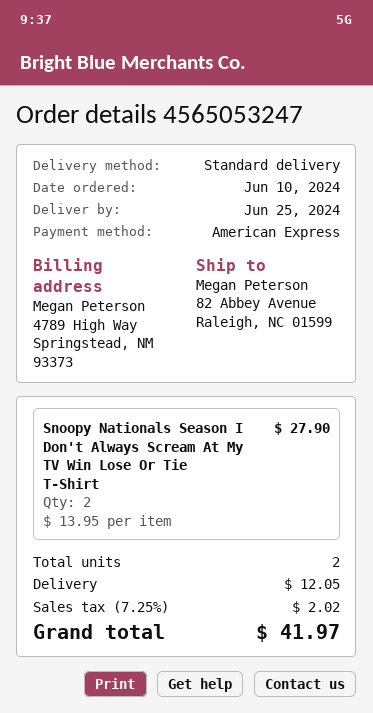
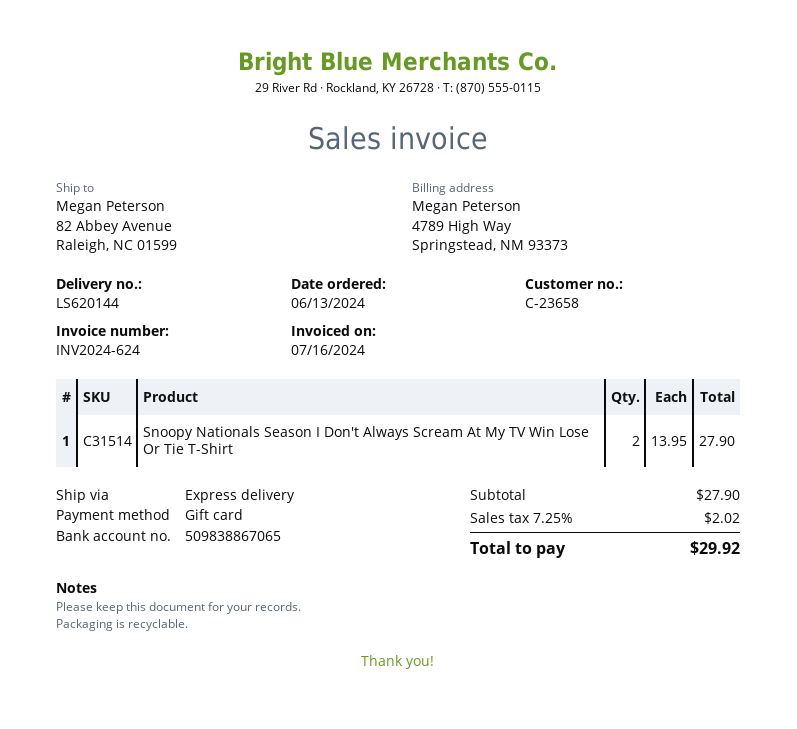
order date: 2024-06-10 -> 2024-06-13
payment method: American Express -> gift card
shipping method: standard -> express
shipping: 12.05 -> none
total: 41.97 -> 29.92

